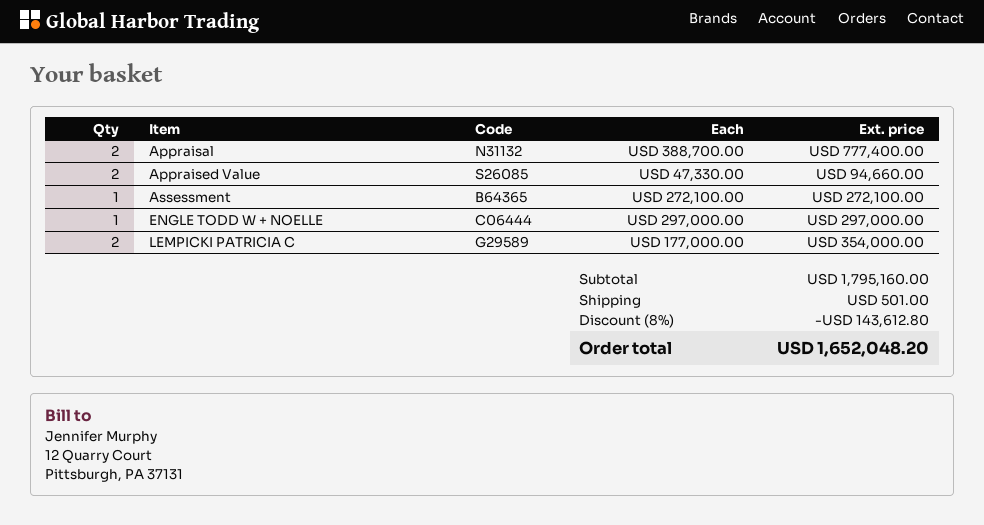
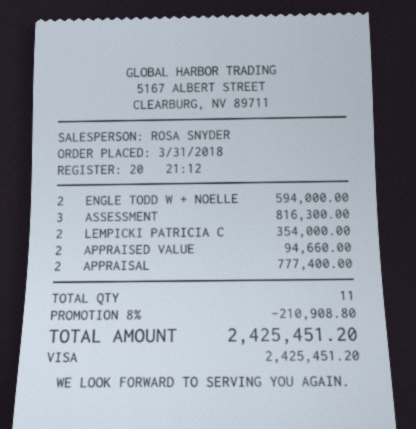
Assessment: 1 for 272100.00 -> 3 for 816300.00
ENGLE TODD W + NOELLE: 1 for 297000.00 -> 2 for 594000.00
discount: 8% = 143612.80 -> 8% = 210908.80
shipping: 501.00 -> none
total: 1652048.20 -> 2425451.20

